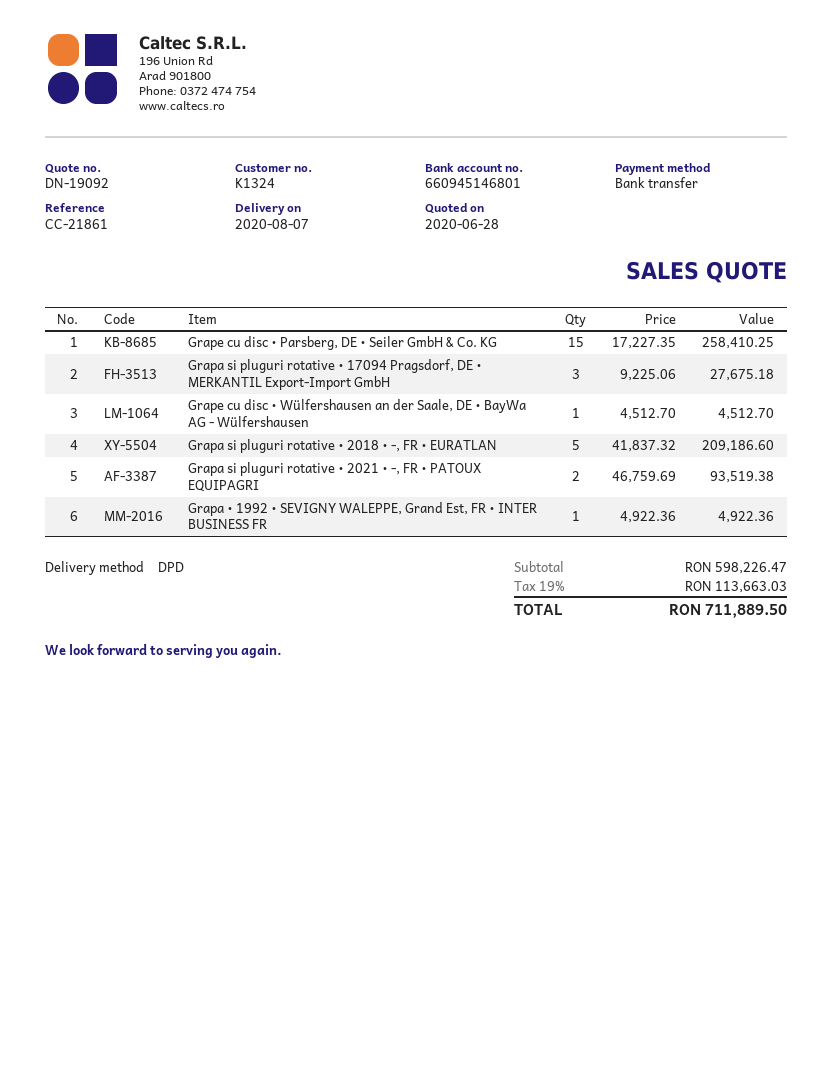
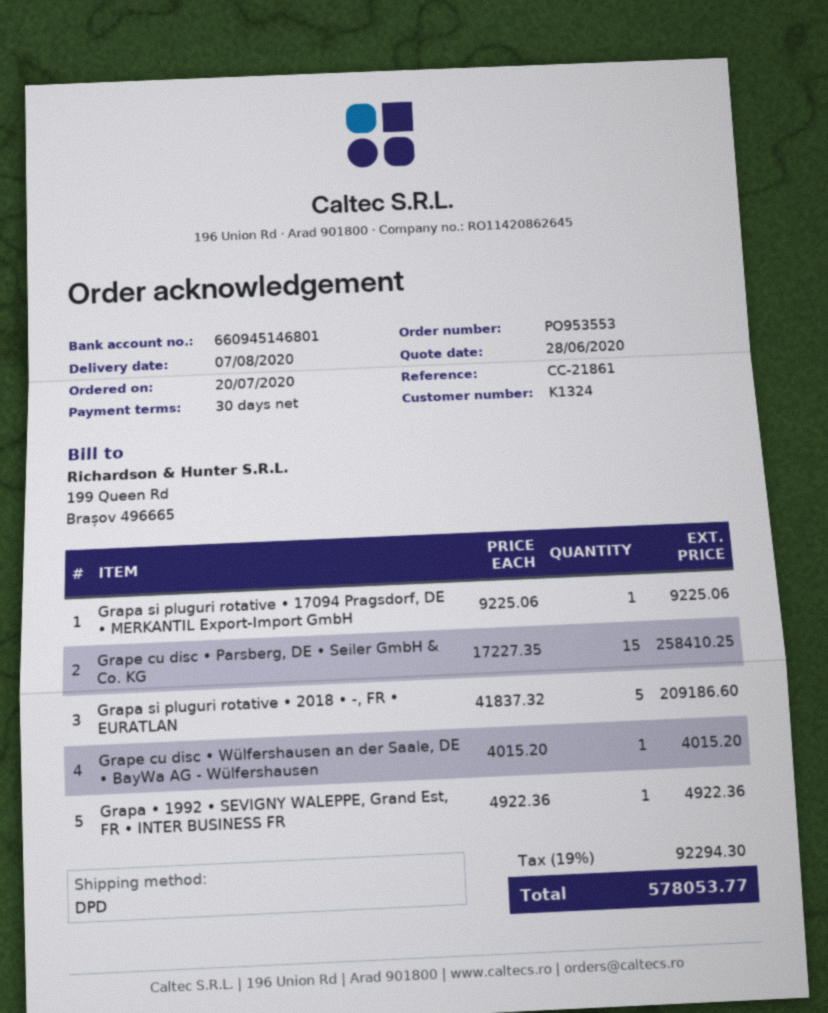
Grapa si pluguri rotative • 17094 Pragsdorf, DE • MERKANTIL Export-Import GmbH: 3 x 9225.06 = 27675.18 -> 1 x 9225.06 = 9225.06
Grape cu disc • Wülfershausen an der Saale, DE • BayWa AG - Wülfershausen: 1 x 4512.70 = 4512.70 -> 1 x 4015.20 = 4015.20
Grapa si pluguri rotative • 2021 • -, FR • PATOUX EQUIPAGRI: 2 x 46759.69 = 93519.38 -> none
tax: 19% = 113663.03 -> 19% = 92294.30
total: 711889.50 -> 578053.77

